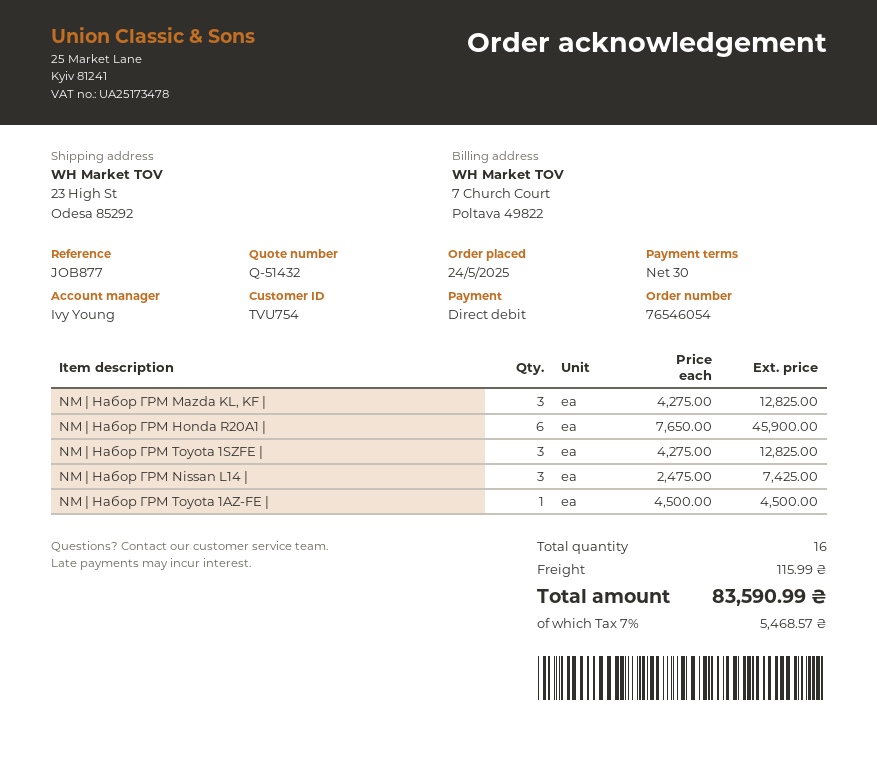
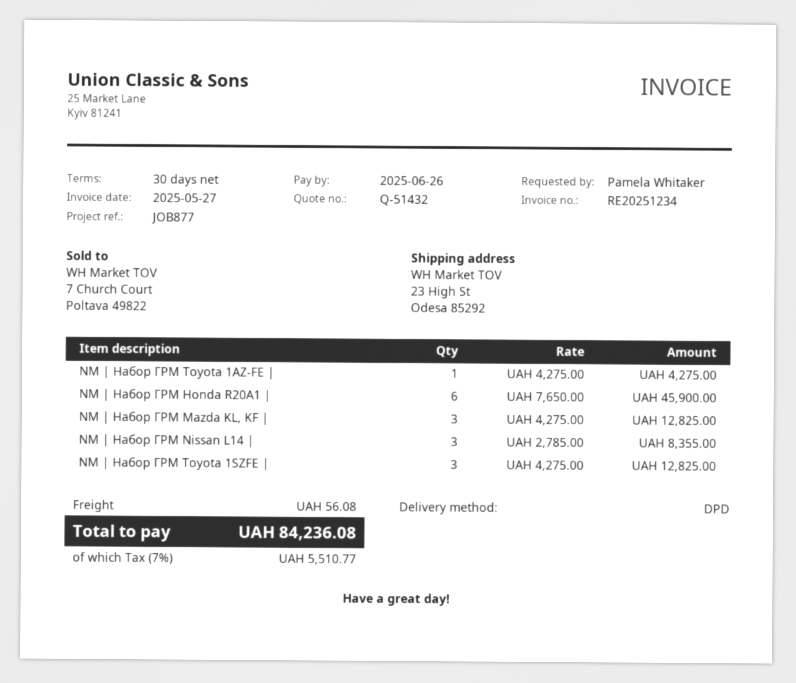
NM | Набор ГРМ Nissan L14 |: 3 x 2475.00 = 7425.00 -> 3 x 2785.00 = 8355.00
NM | Набор ГРМ Toyota 1AZ-FE |: 1 x 4500.00 = 4500.00 -> 1 x 4275.00 = 4275.00
shipping: 115.99 -> 56.08
tax: 7% = 5468.57 -> 7% = 5510.77
total: 83590.99 -> 84236.08

